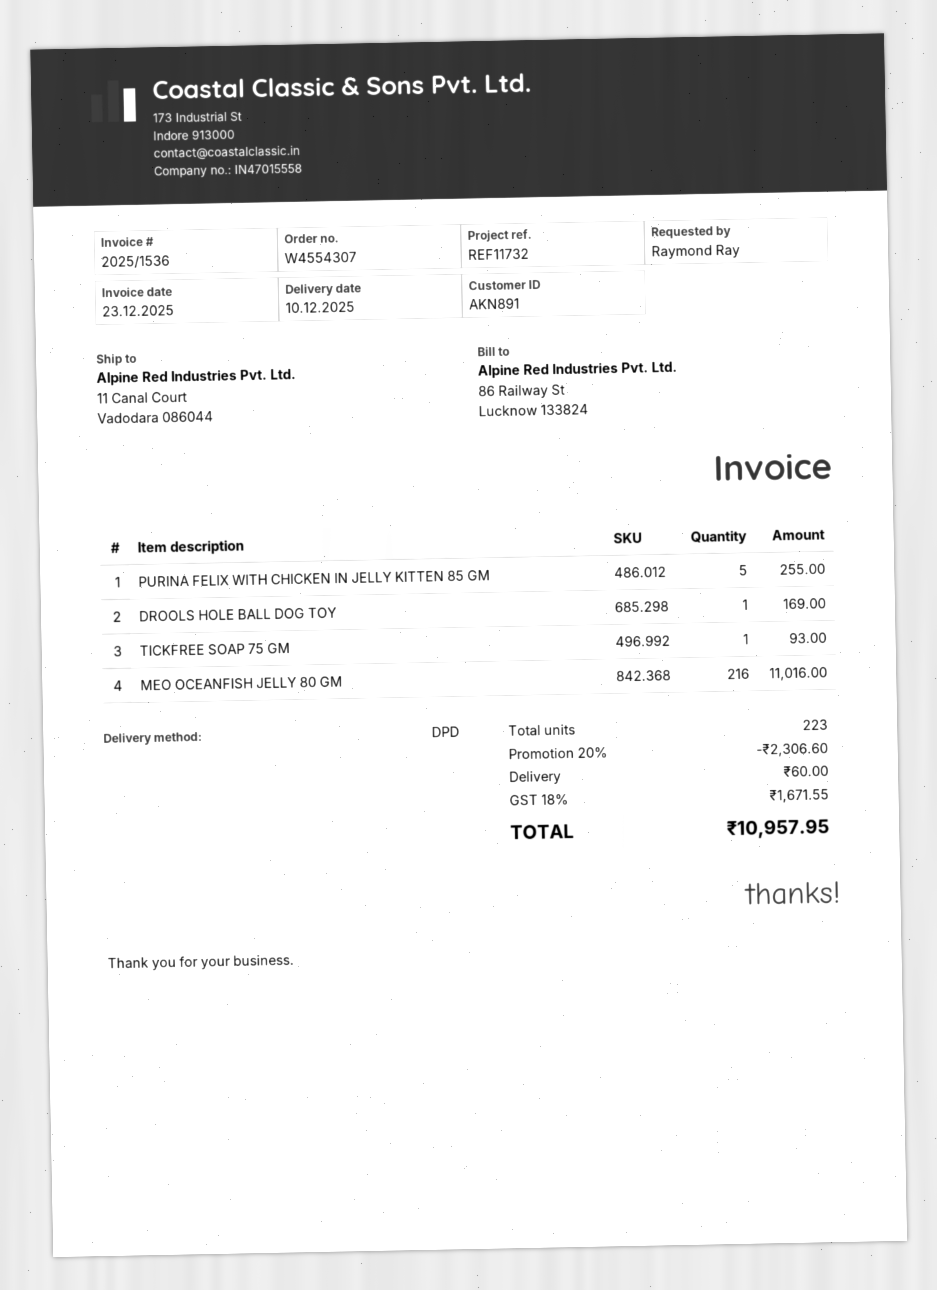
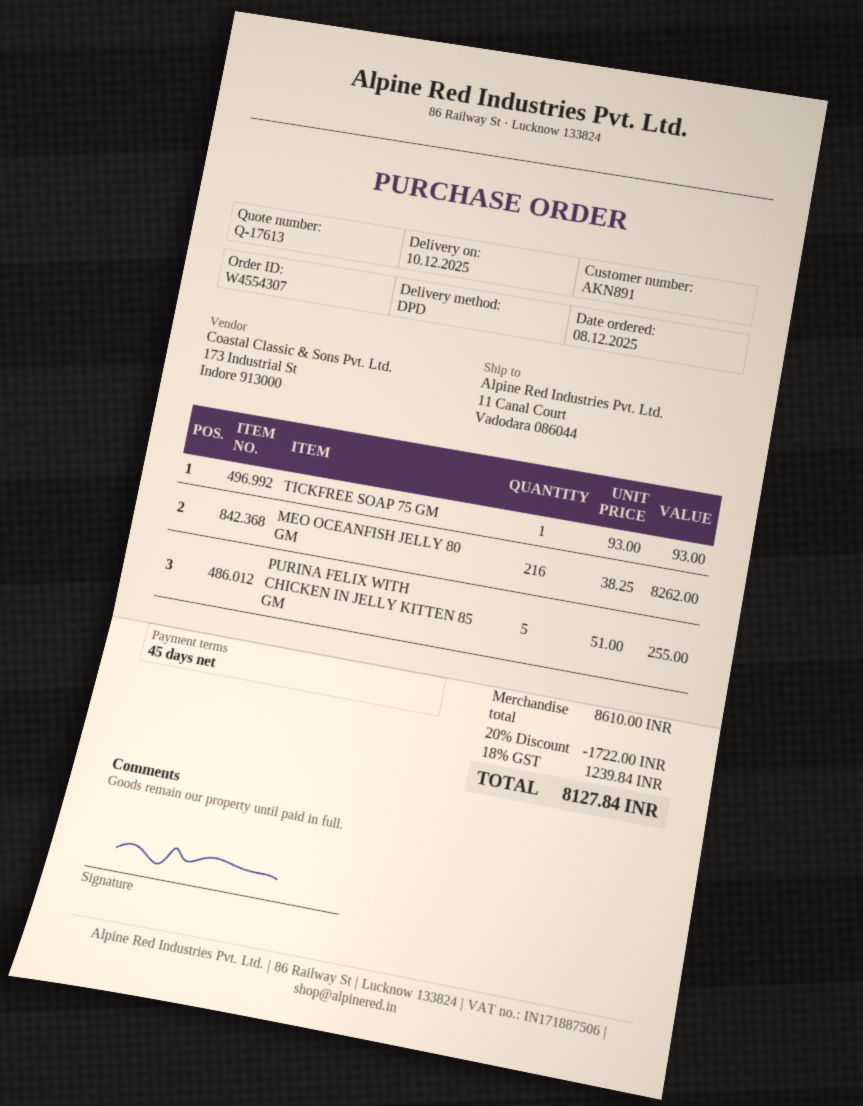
DROOLS HOLE BALL DOG TOY: 1 for 169.00 -> none
MEO OCEANFISH JELLY 80 GM: 216 for 11016.00 -> 216 for 8262.00
discount: 20% = 2306.60 -> 20% = 1722.00
shipping: 60.00 -> none
tax: 18% = 1671.55 -> 18% = 1239.84
total: 10957.95 -> 8127.84

